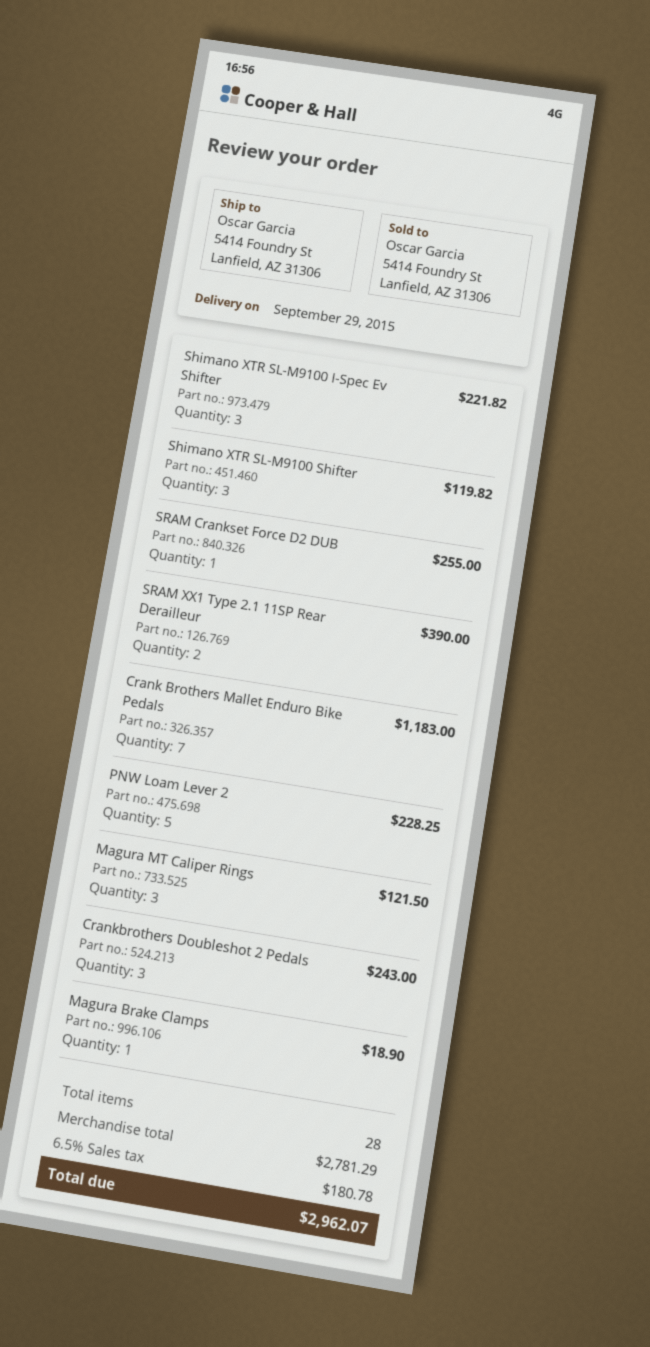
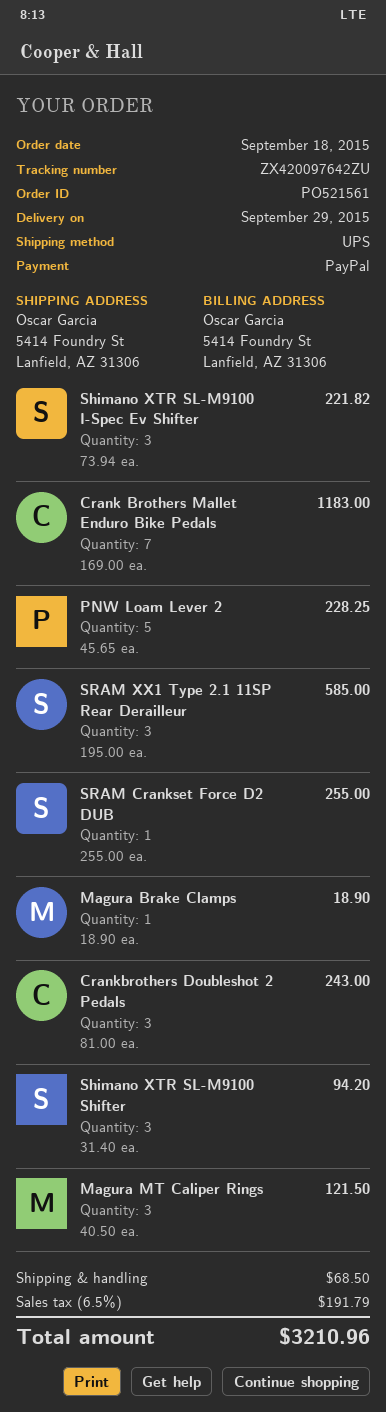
Shimano XTR SL-M9100 Shifter: 3 for 119.82 -> 3 for 94.20
SRAM XX1 Type 2.1 11SP Rear Derailleur: 2 for 390.00 -> 3 for 585.00
shipping: none -> 68.50
tax: 6.5% = 180.78 -> 6.5% = 191.79
total: 2962.07 -> 3210.96

